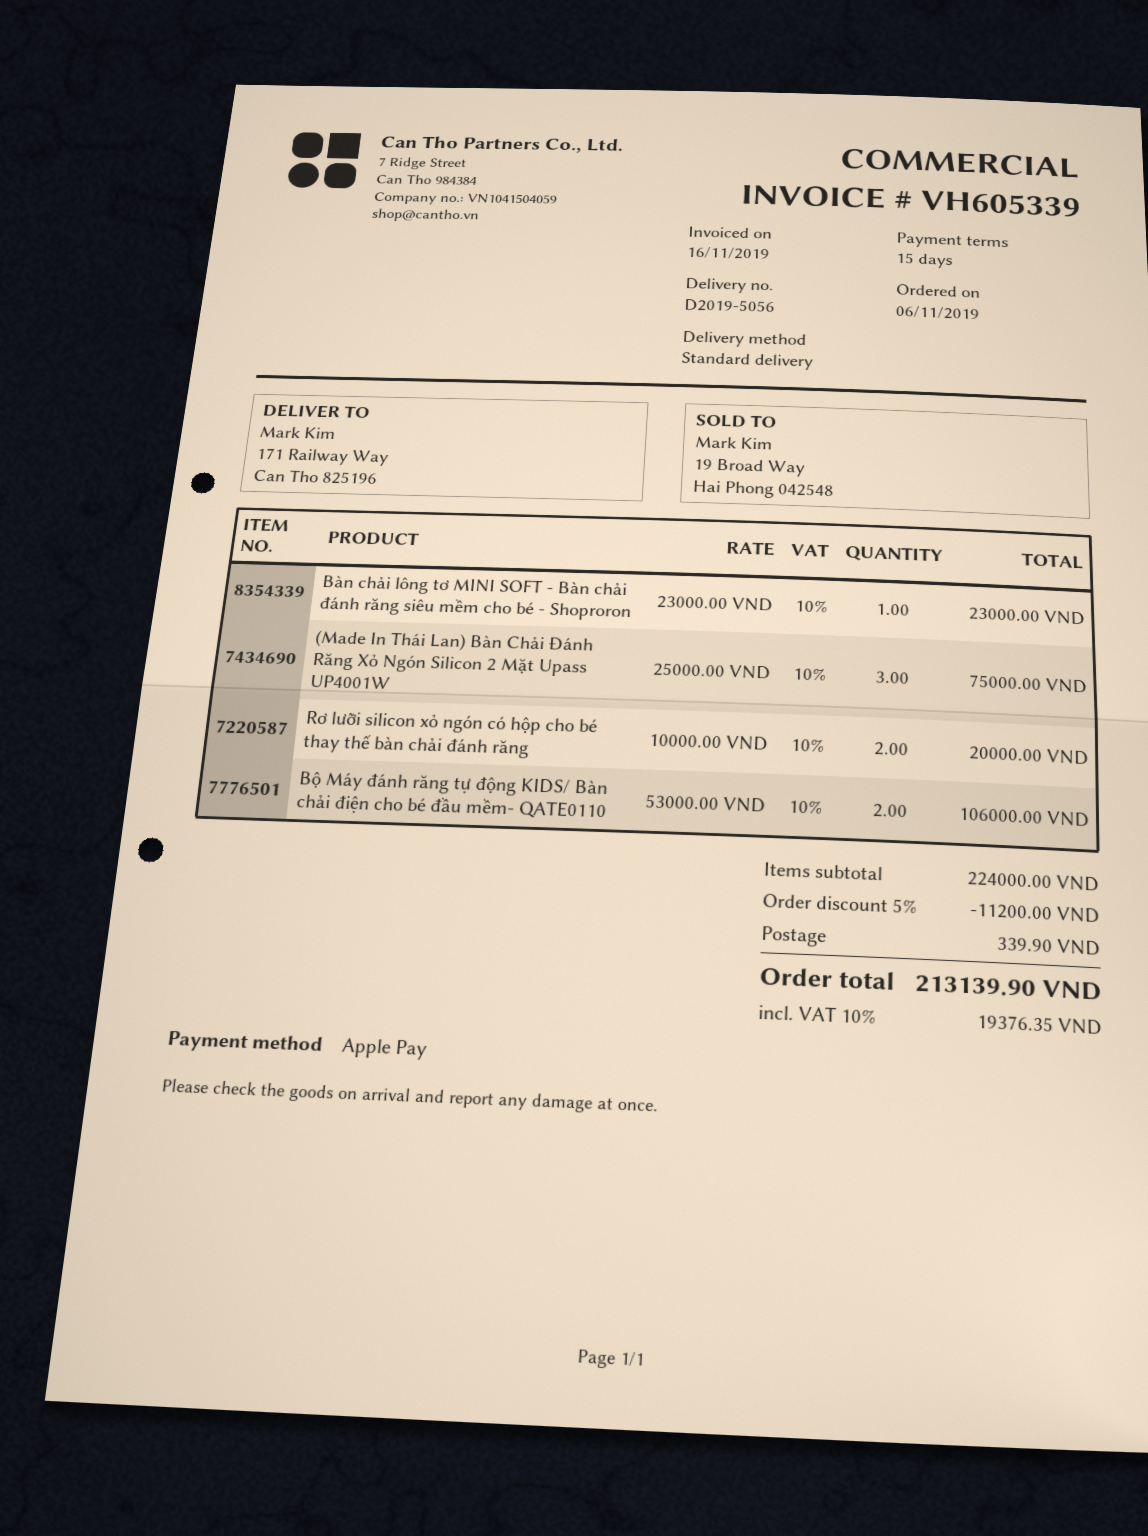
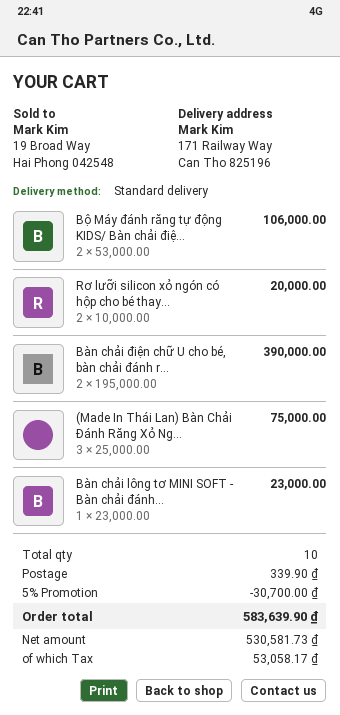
Bàn chải điện chữ U cho bé, bàn chải đánh r...: none -> 2 x 195000.00 = 390000.00
discount: 5% = 11200.00 -> 5% = 30700.00
tax: 19376.35 -> 53058.17
total: 213139.90 -> 583639.90

